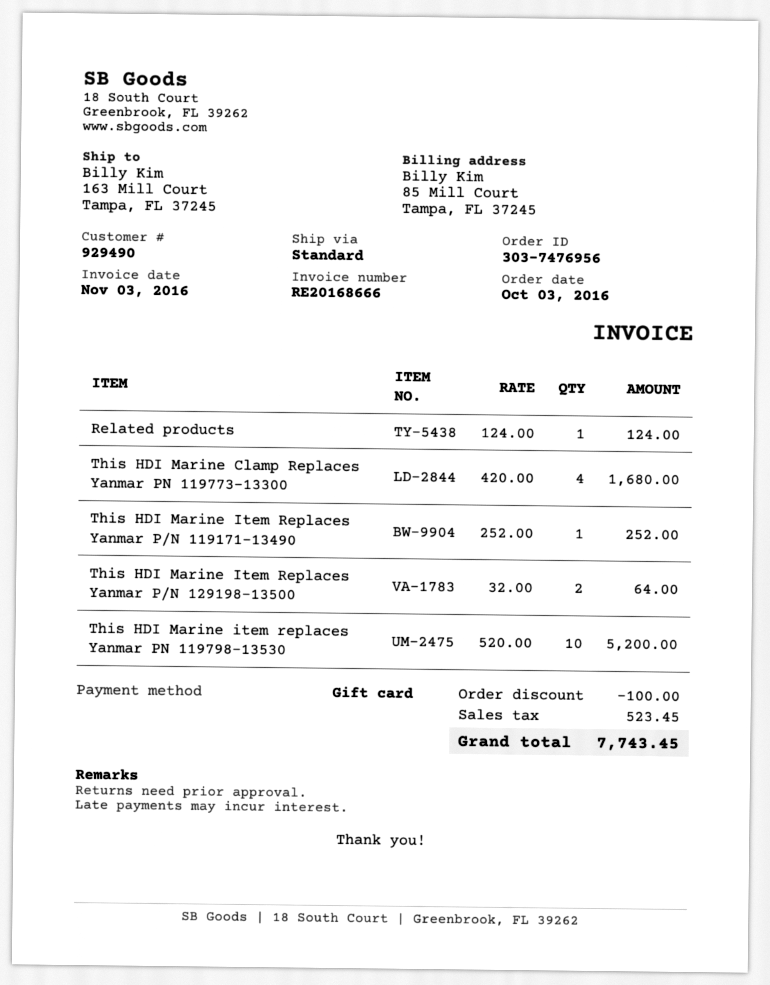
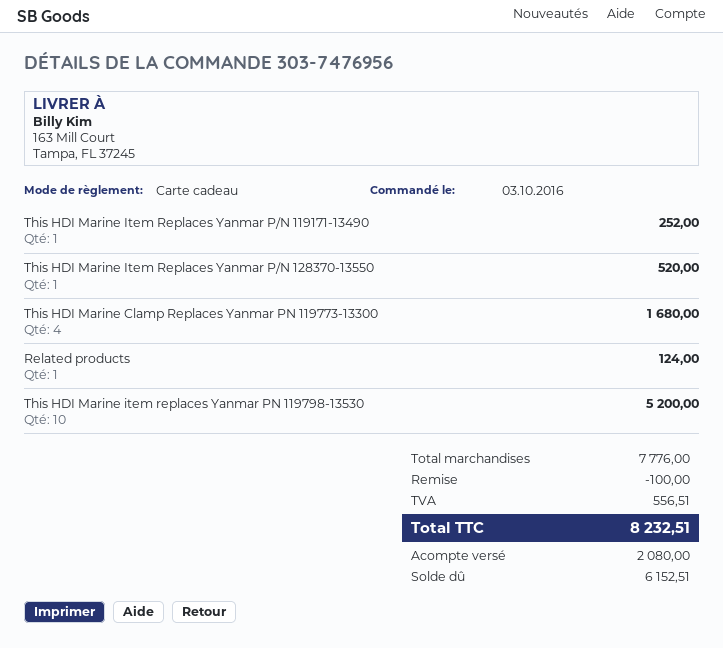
This HDI Marine Item Replaces Yanmar P/N 129198-13500: 2 for 64.00 -> none
This HDI Marine Item Replaces Yanmar P/N 128370-13550: none -> 1 for 520.00
tax: 523.45 -> 556.51
total: 7743.45 -> 8232.51

